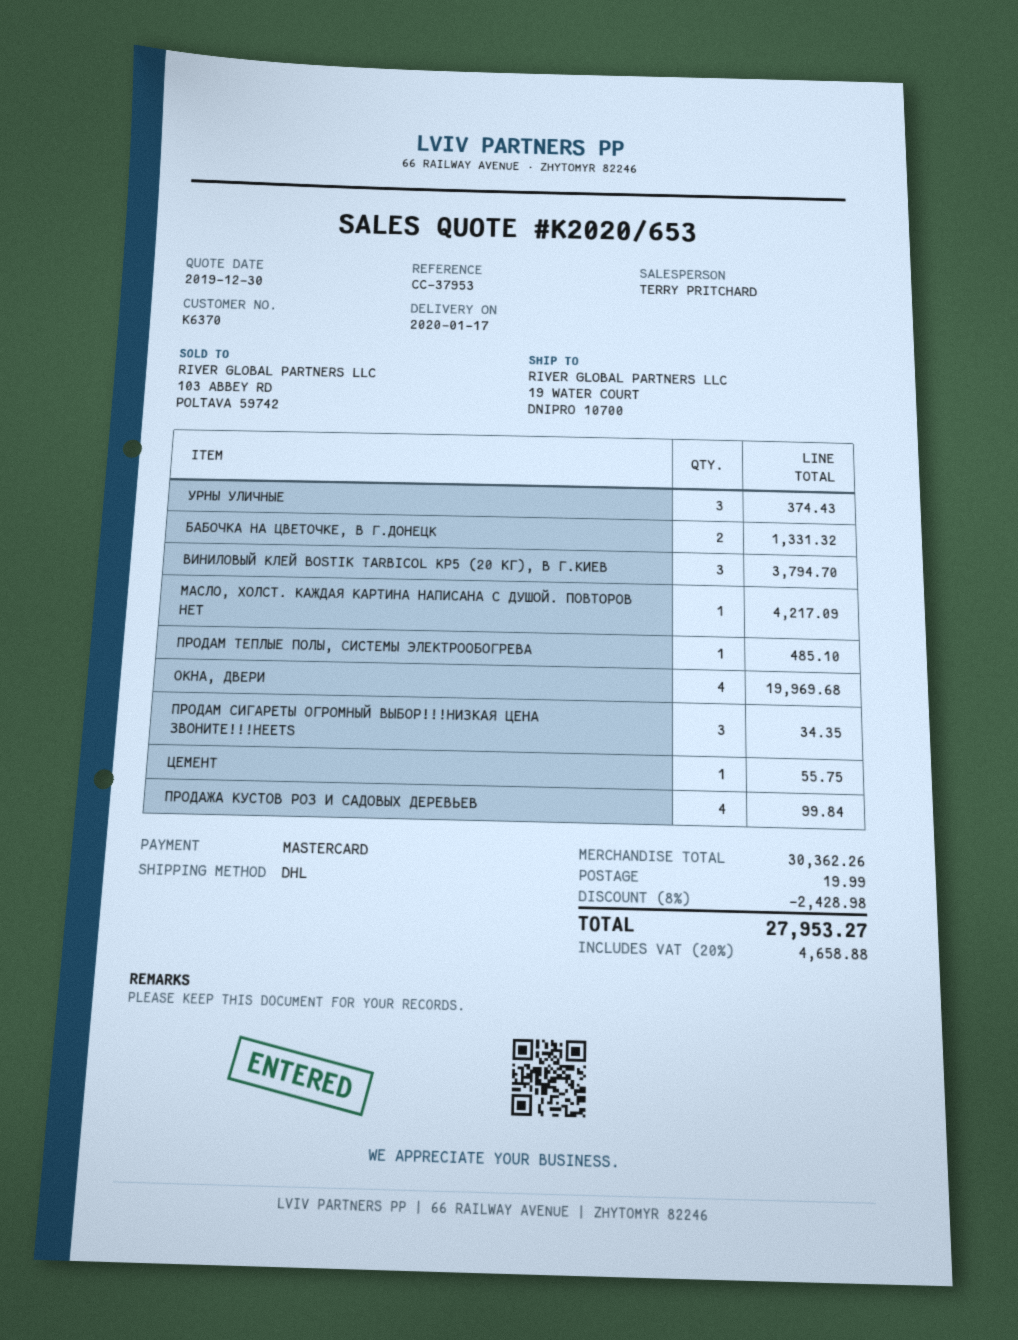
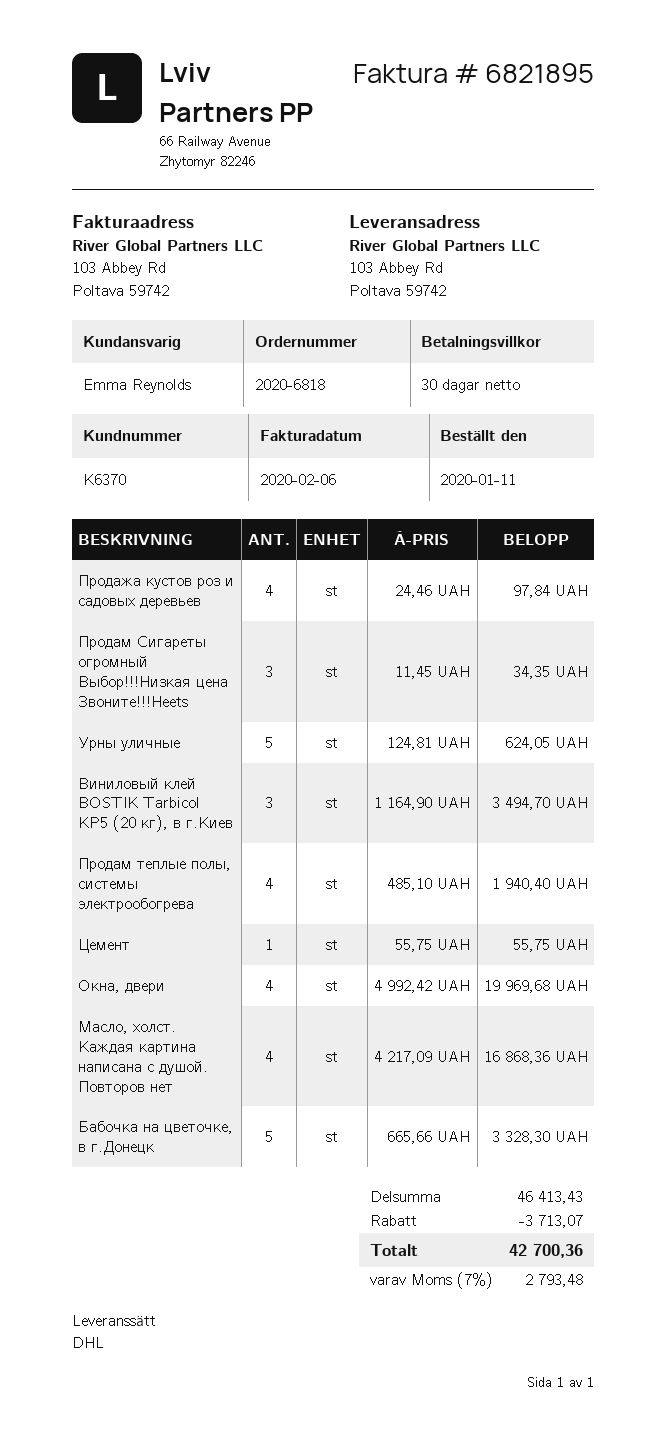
sales rep: TERRY PRITCHARD -> Emma Reynolds
ship to: 19 WATER COURT, DNIPRO 10700 -> 103 Abbey Rd, Poltava 59742
УРНЫ УЛИЧНЫЕ: 3 for 374.43 -> 5 for 624.05
БАБОЧКА НА ЦВЕТОЧКЕ, В Г.ДОНЕЦК: 2 for 1331.32 -> 5 for 3328.30
ВИНИЛОВЫЙ КЛЕЙ BOSTIK TARBICOL KP5 (20 КГ), В Г.КИЕВ: 3 for 3794.70 -> 3 for 3494.70
МАСЛО, ХОЛСТ. КАЖДАЯ КАРТИНА НАПИСАНА С ДУШОЙ. ПОВТОРОВ НЕТ: 1 for 4217.09 -> 4 for 16868.36
ПРОДАМ ТЕПЛЫЕ ПОЛЫ, СИСТЕМЫ ЭЛЕКТРООБОГРЕВА: 1 for 485.10 -> 4 for 1940.40
ПРОДАЖА КУСТОВ РОЗ И САДОВЫХ ДЕРЕВЬЕВ: 4 for 99.84 -> 4 for 97.84
subtotal: 30362.26 -> 46413.43
discount: 2428.98 -> 3713.07
shipping: 19.99 -> none
tax: 20% = 4658.88 -> 7% = 2793.48
total: 27953.27 -> 42700.36

